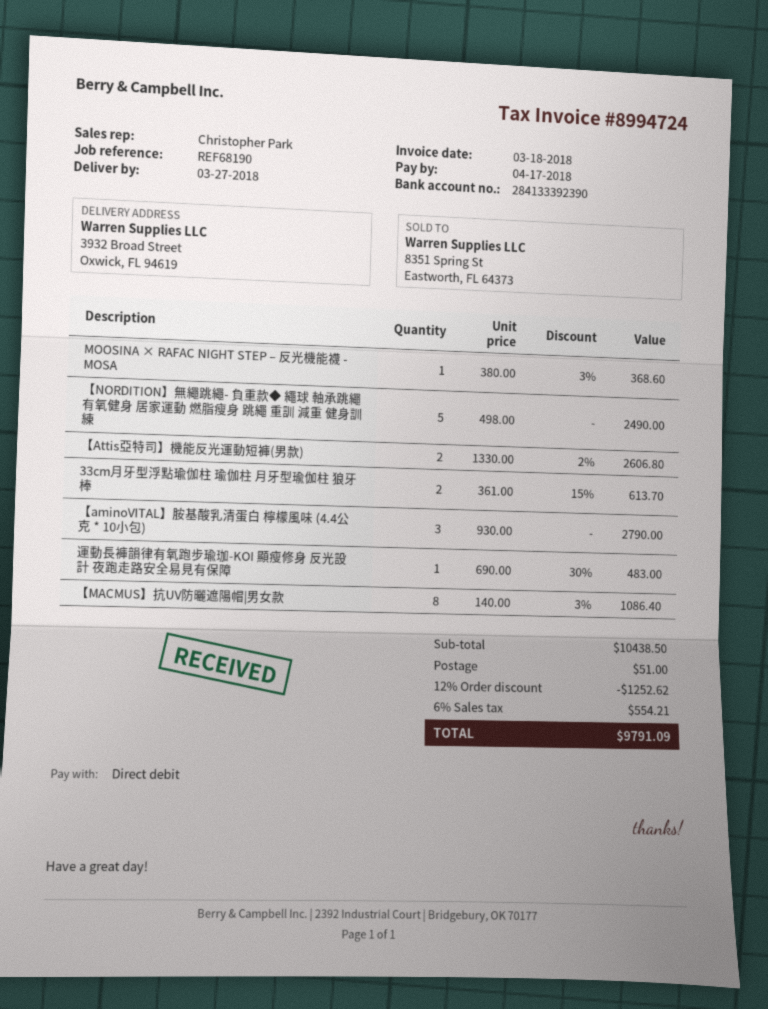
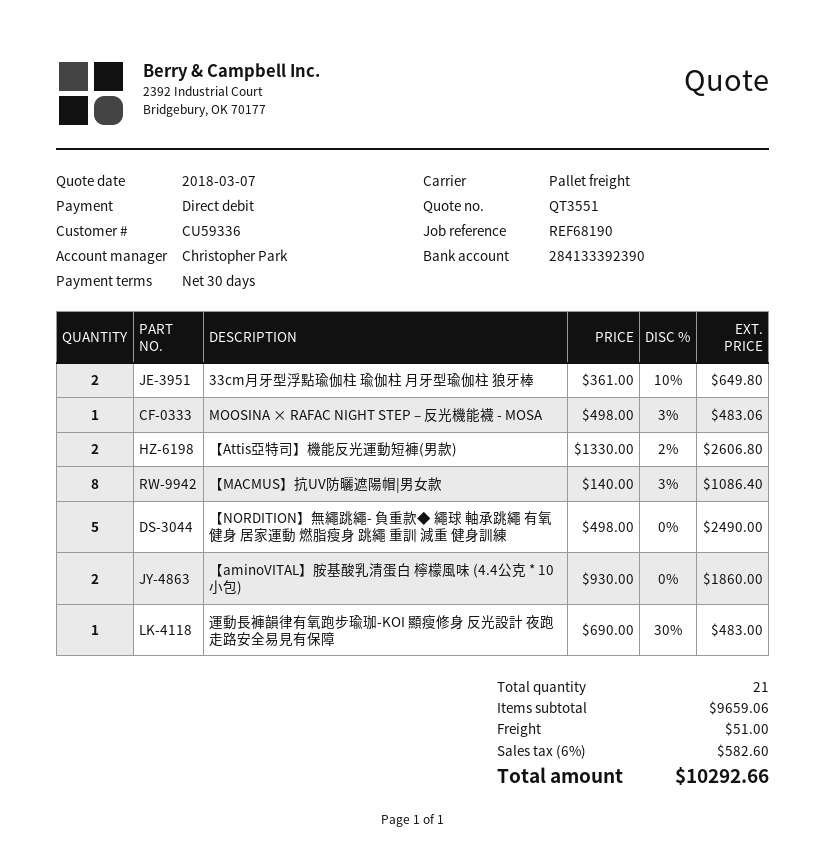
MOOSINA × RAFAC NIGHT STEP – 反光機能襪 - MOSA: 1 x 380.00 - 3% = 368.60 -> 1 x 498.00 - 3% = 483.06
33cm月牙型浮點瑜伽柱 瑜伽柱 月牙型瑜伽柱 狼牙棒: 2 x 361.00 - 15% = 613.70 -> 2 x 361.00 - 10% = 649.80
【aminoVITAL】胺基酸乳清蛋白 檸檬風味 (4.4公克 * 10小包): 3 x 930.00 = 2790.00 -> 2 x 930.00 = 1860.00
subtotal: 10438.50 -> 9659.06
discount: 12% = 1252.62 -> none
tax: 6% = 554.21 -> 6% = 582.60
total: 9791.09 -> 10292.66

